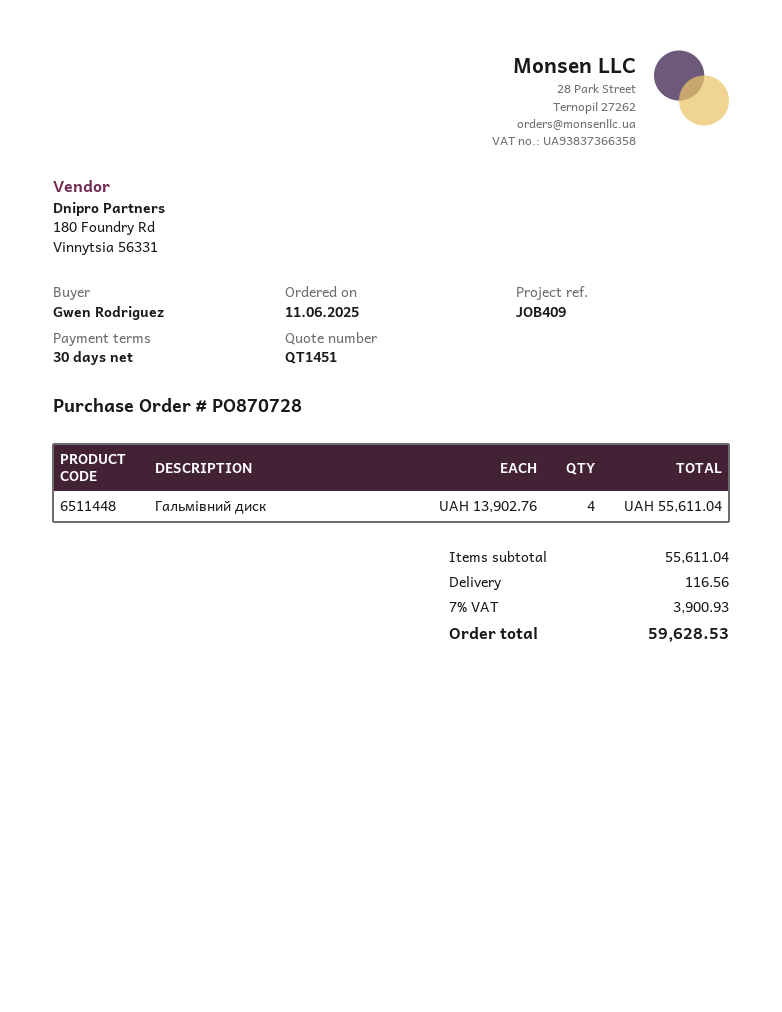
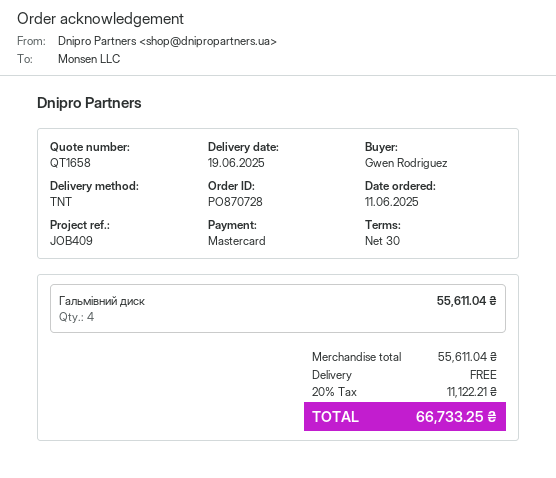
quote number: QT1451 -> QT1658
shipping: 116.56 -> 0.00
tax: 7% = 3900.93 -> 20% = 11122.21
total: 59628.53 -> 66733.25

